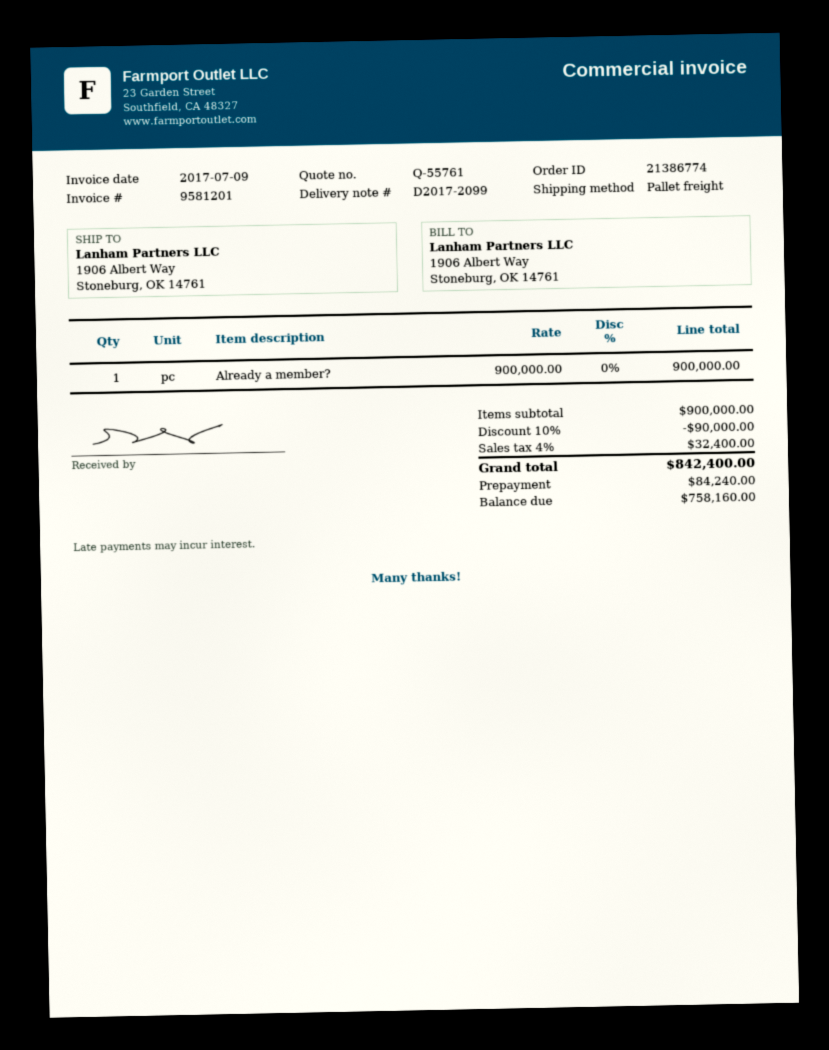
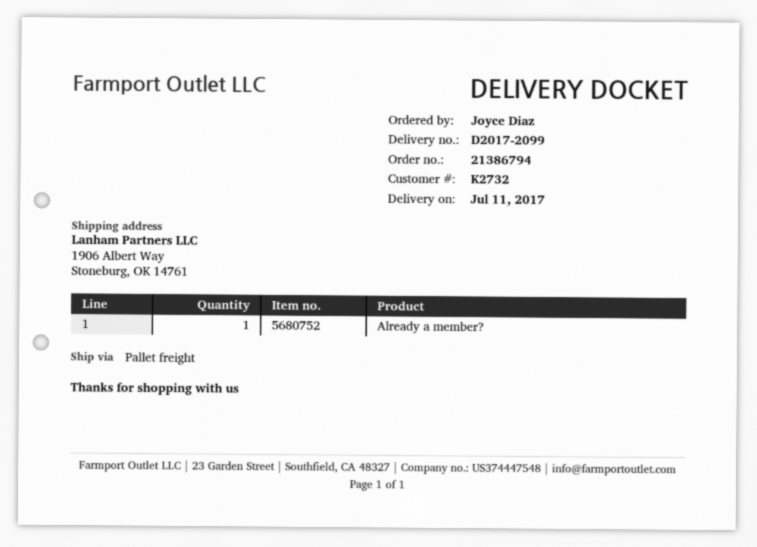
order number: 21386774 -> 21386794

